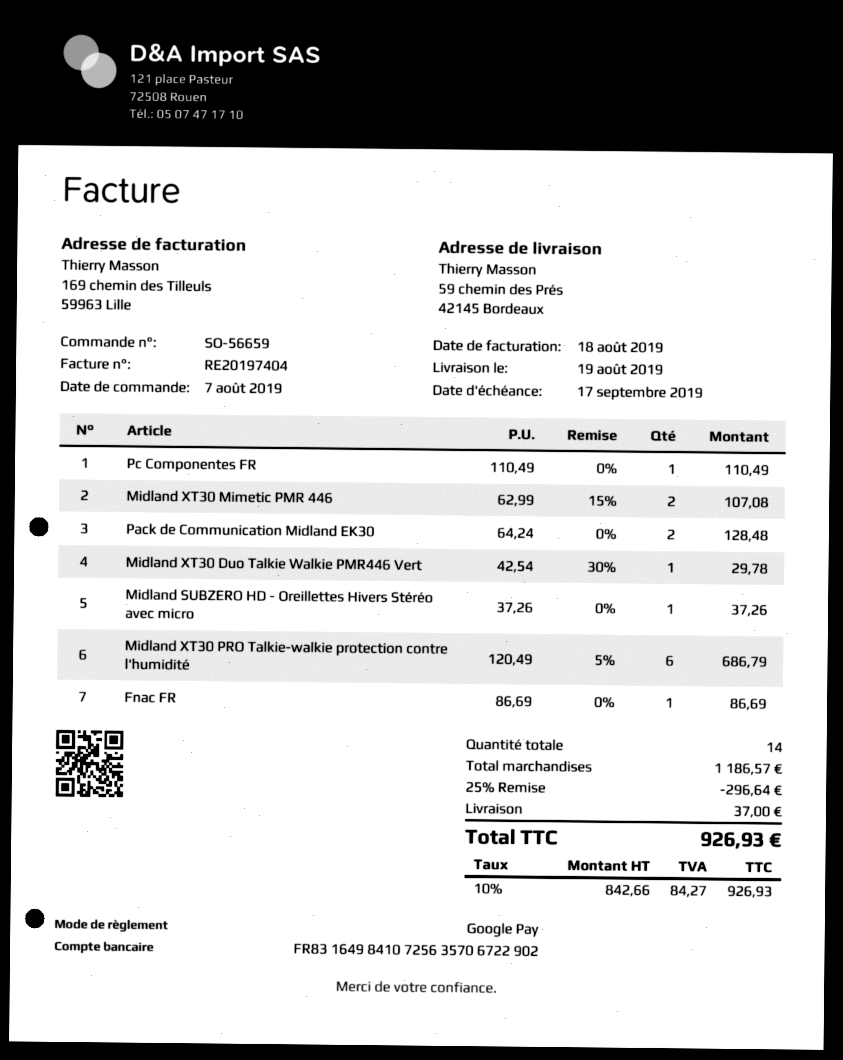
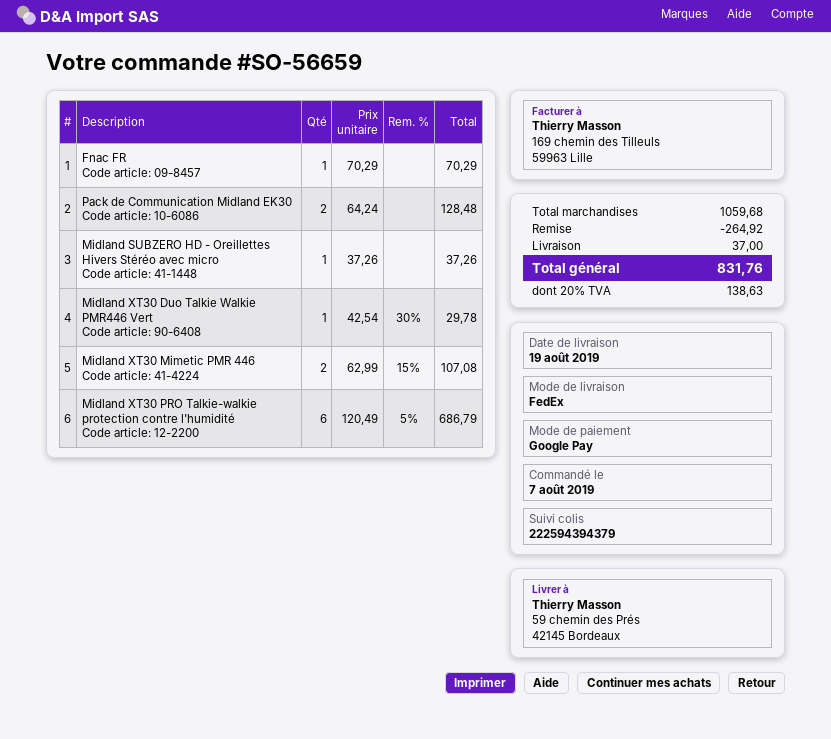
Pc Componentes FR: 1 x 110.49 = 110.49 -> none
Fnac FR: 1 x 86.69 = 86.69 -> 1 x 70.29 = 70.29
subtotal: 1186.57 -> 1059.68
discount: 296.64 -> 264.92
tax: 10% = 84.27 -> 20% = 138.63
total: 926.93 -> 831.76

